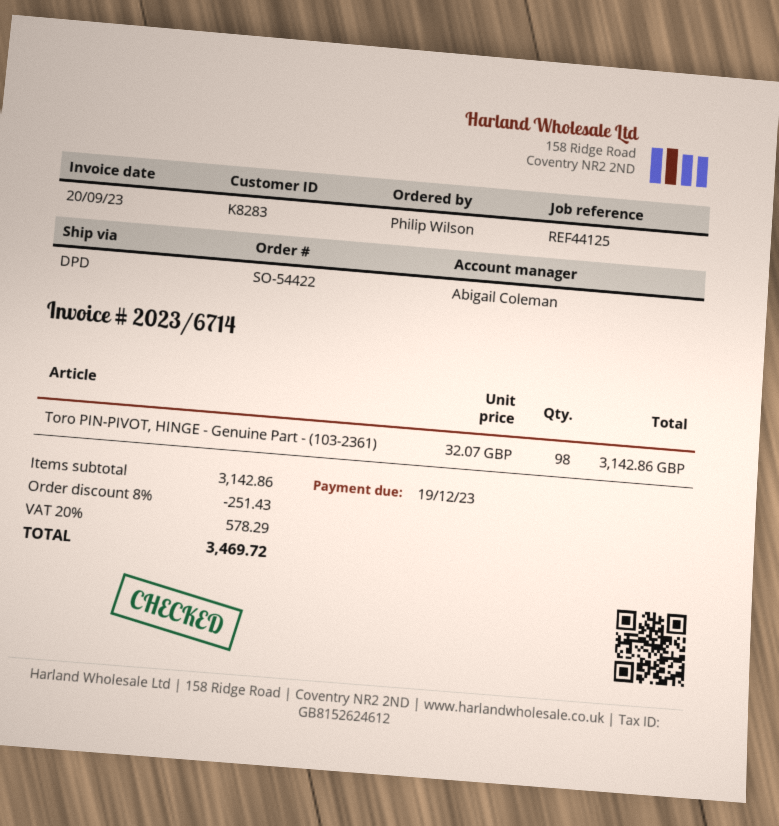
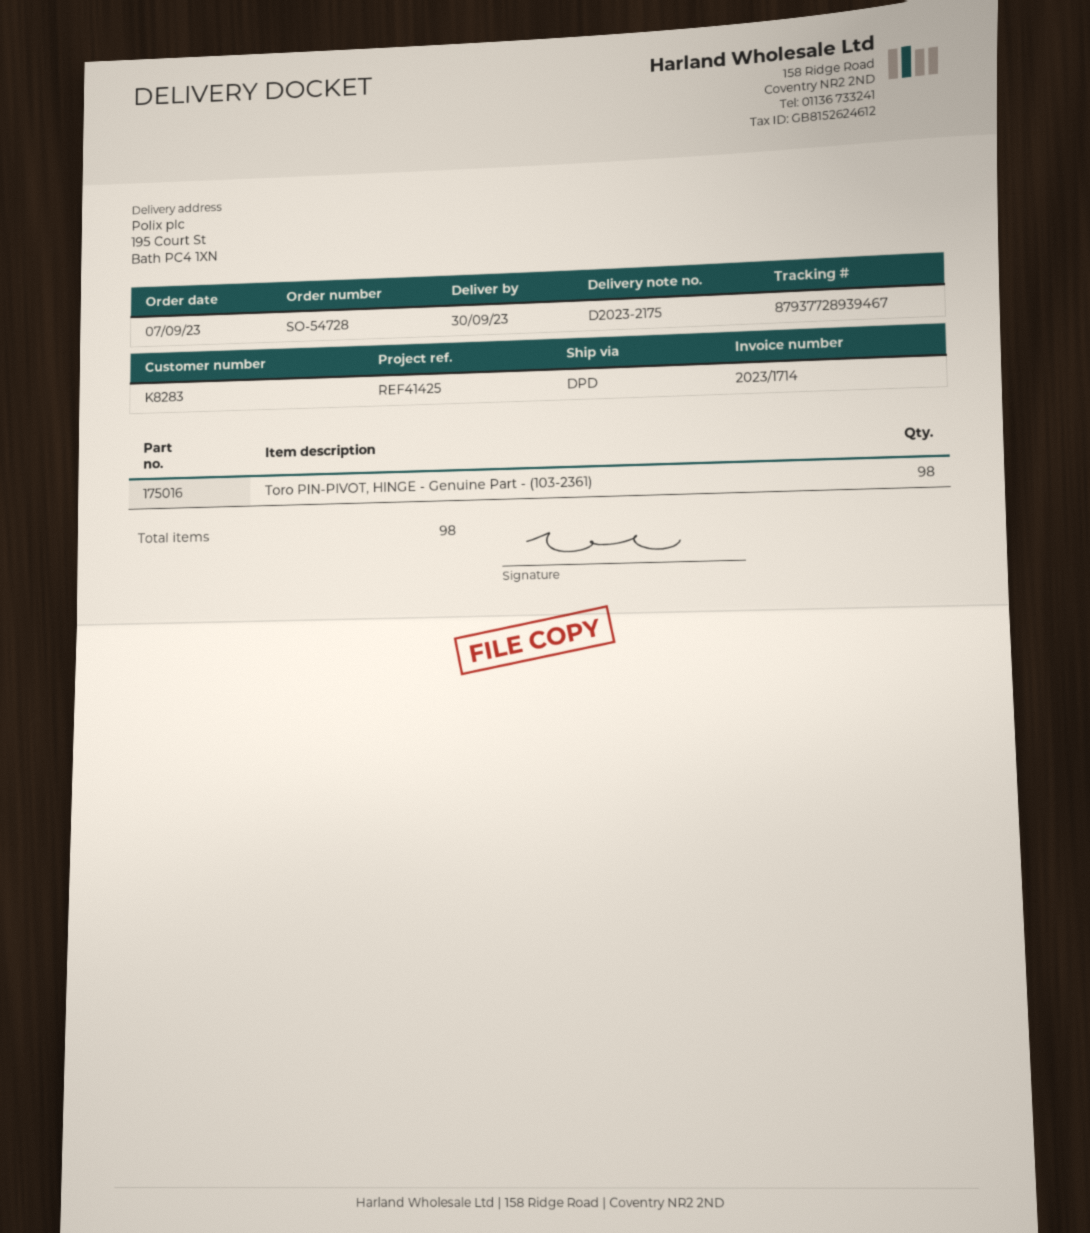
order number: SO-54422 -> SO-54728
invoice number: 2023/6714 -> 2023/1714
reference: REF44125 -> REF41425

